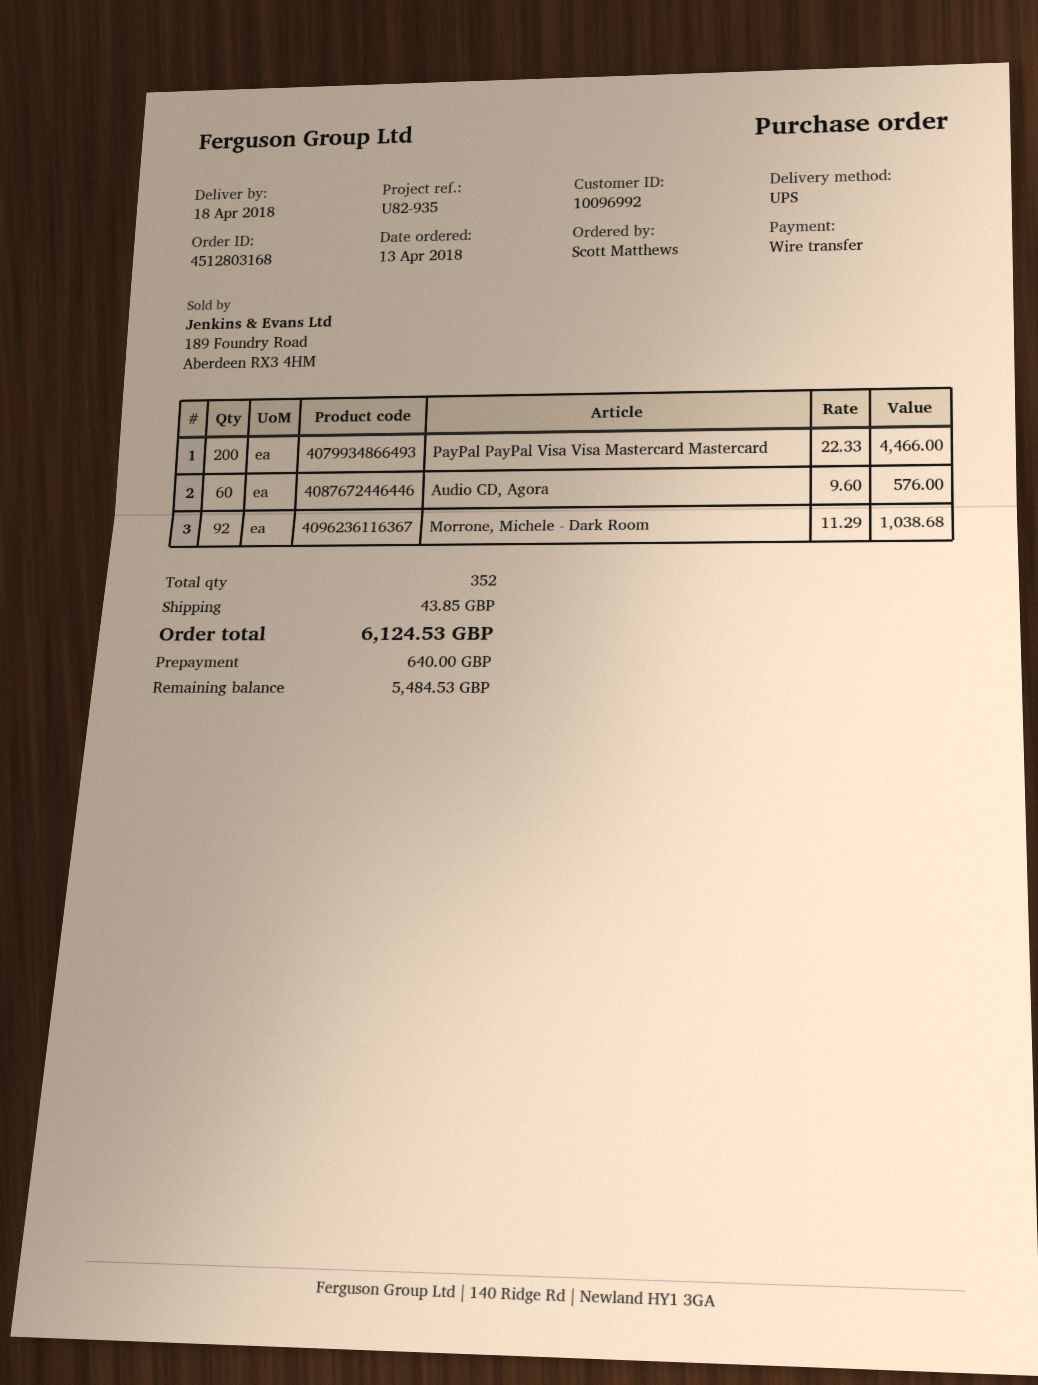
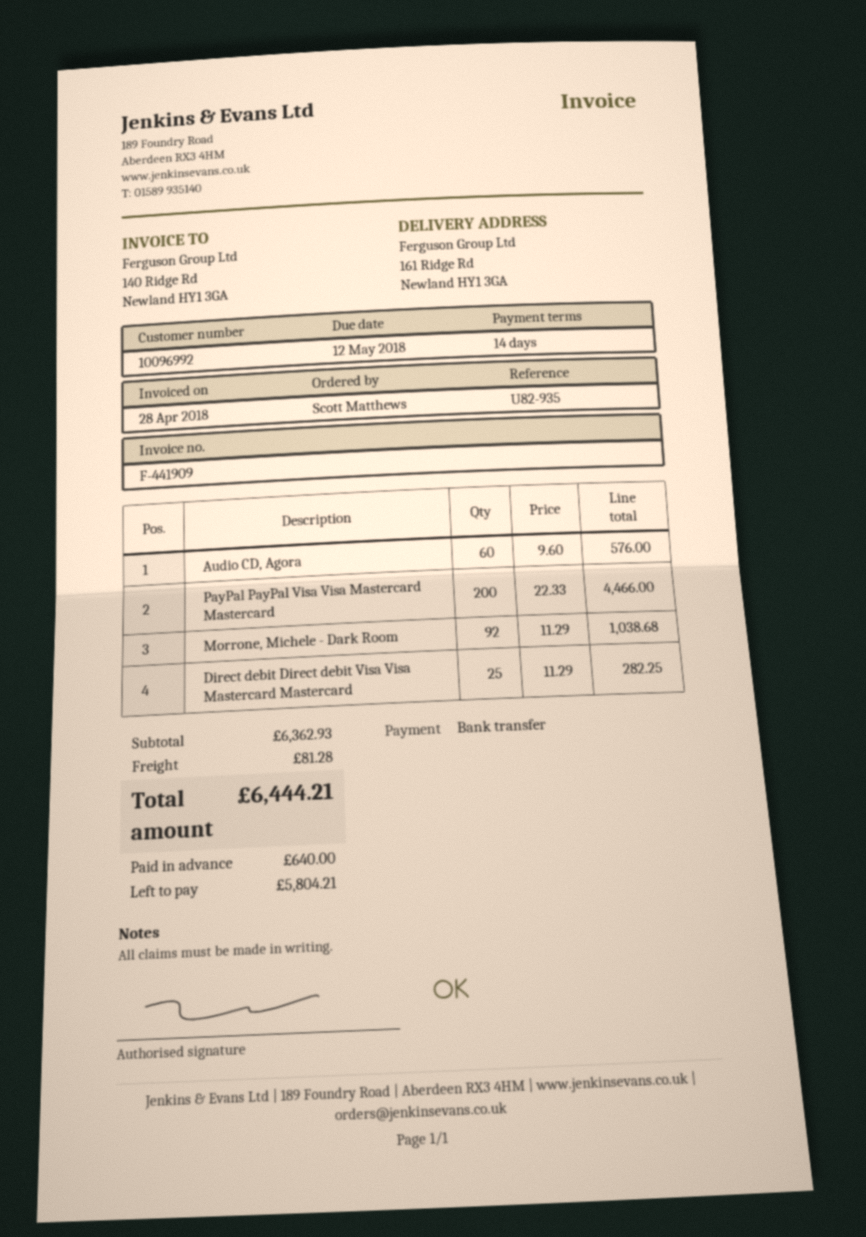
Direct debit Direct debit Visa Visa Mastercard Mastercard: none -> 25 x 11.29 = 282.25
shipping: 43.85 -> 81.28
total: 6124.53 -> 6444.21
balance: 5484.53 -> 5804.21

